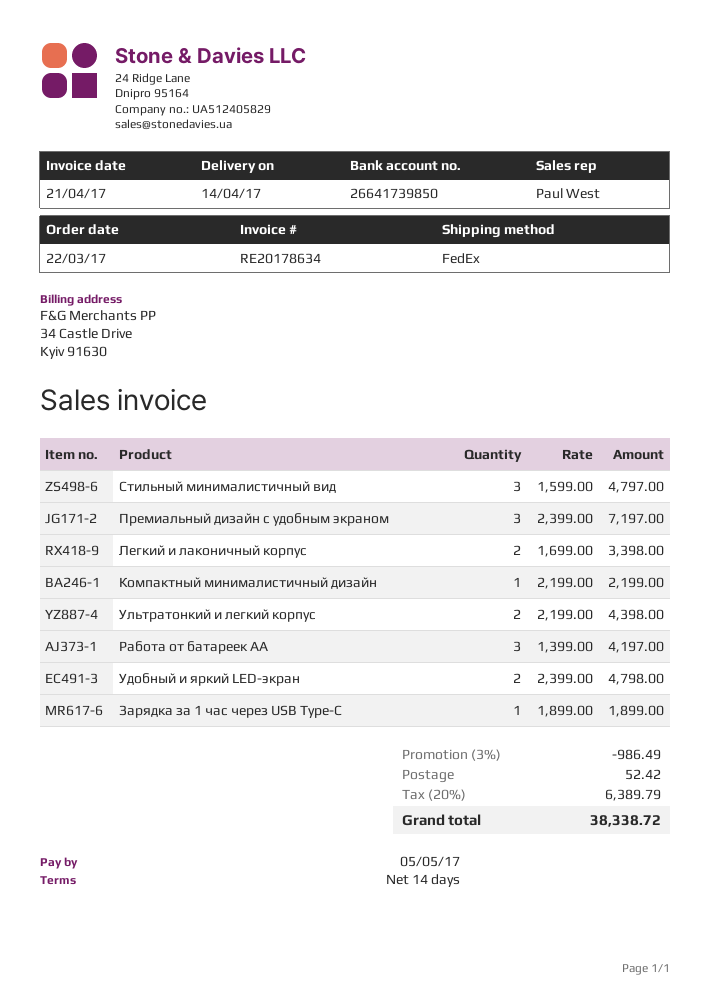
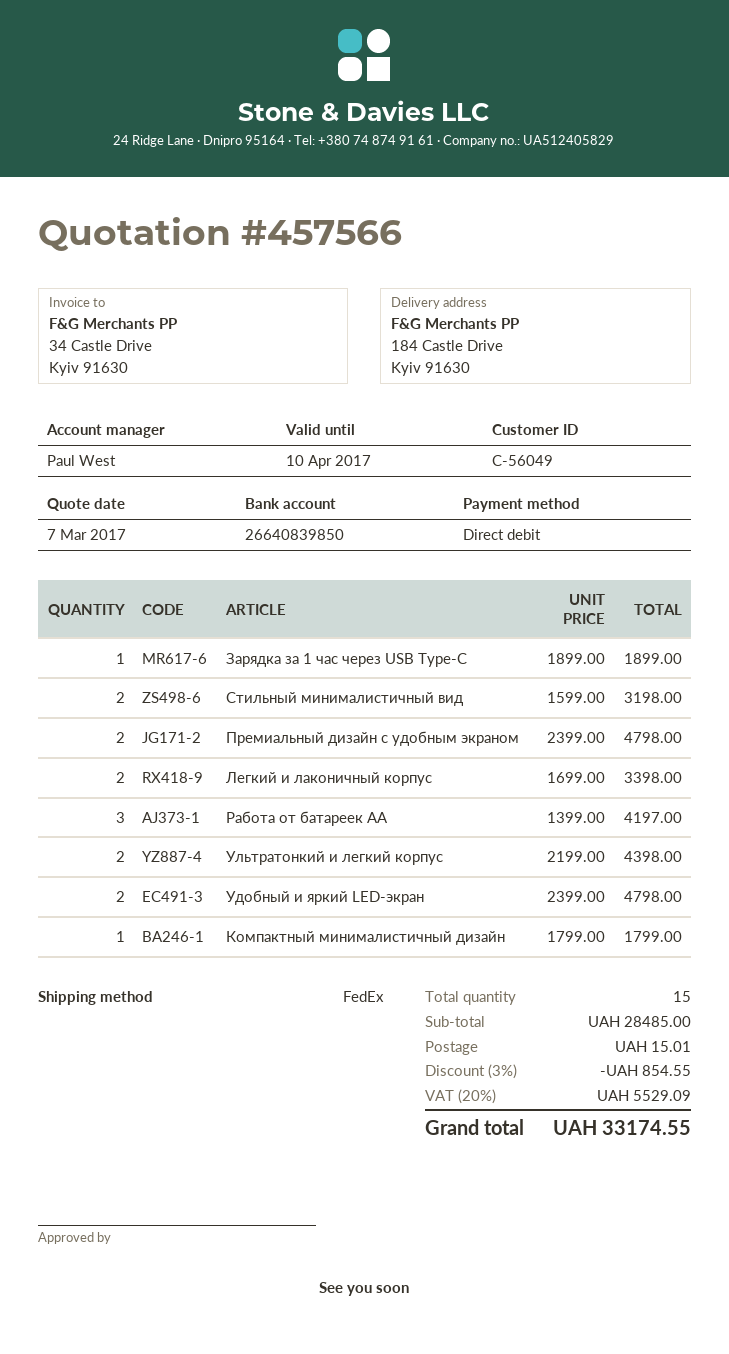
bank account: 26641739850 -> 26640839850
Стильный минималистичный вид: 3 x 1599.00 = 4797.00 -> 2 x 1599.00 = 3198.00
Премиальный дизайн с удобным экраном: 3 x 2399.00 = 7197.00 -> 2 x 2399.00 = 4798.00
Компактный минималистичный дизайн: 1 x 2199.00 = 2199.00 -> 1 x 1799.00 = 1799.00
discount: 3% = 986.49 -> 3% = 854.55
shipping: 52.42 -> 15.01
tax: 20% = 6389.79 -> 20% = 5529.09
total: 38338.72 -> 33174.55

